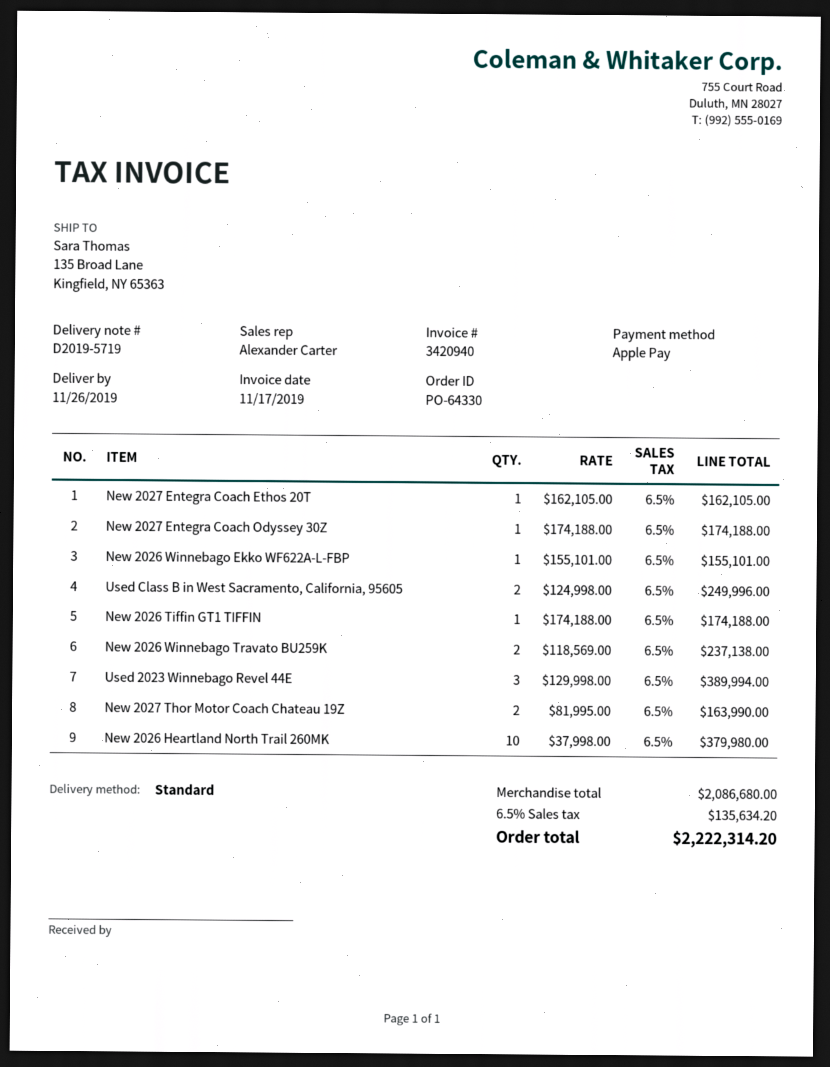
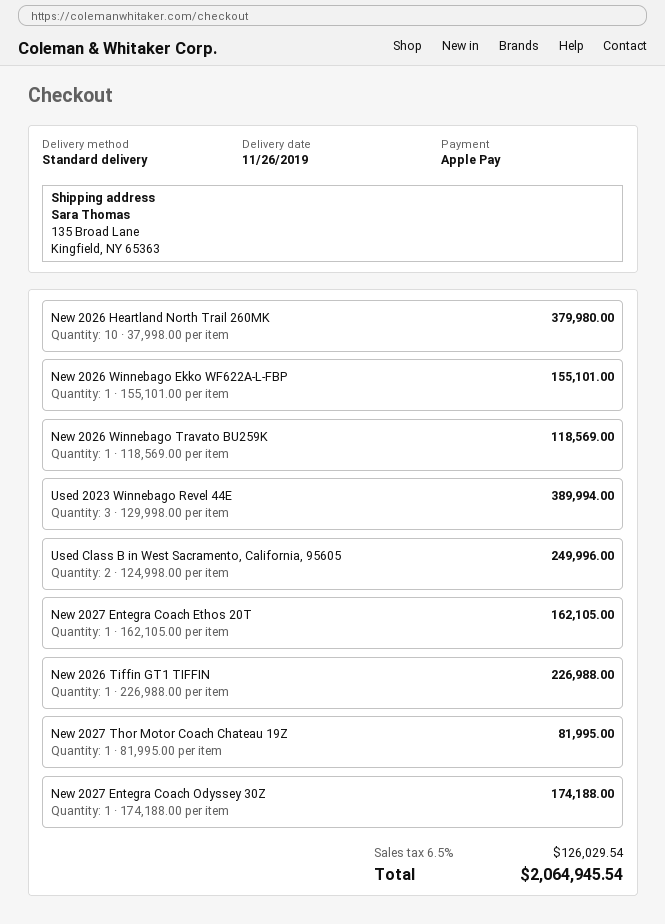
New 2026 Tiffin GT1 TIFFIN: 1 x 174188.00 = 174188.00 -> 1 x 226988.00 = 226988.00
New 2026 Winnebago Travato BU259K: 2 x 118569.00 = 237138.00 -> 1 x 118569.00 = 118569.00
New 2027 Thor Motor Coach Chateau 19Z: 2 x 81995.00 = 163990.00 -> 1 x 81995.00 = 81995.00
tax: 6.5% = 135634.20 -> 6.5% = 126029.54
total: 2222314.20 -> 2064945.54

